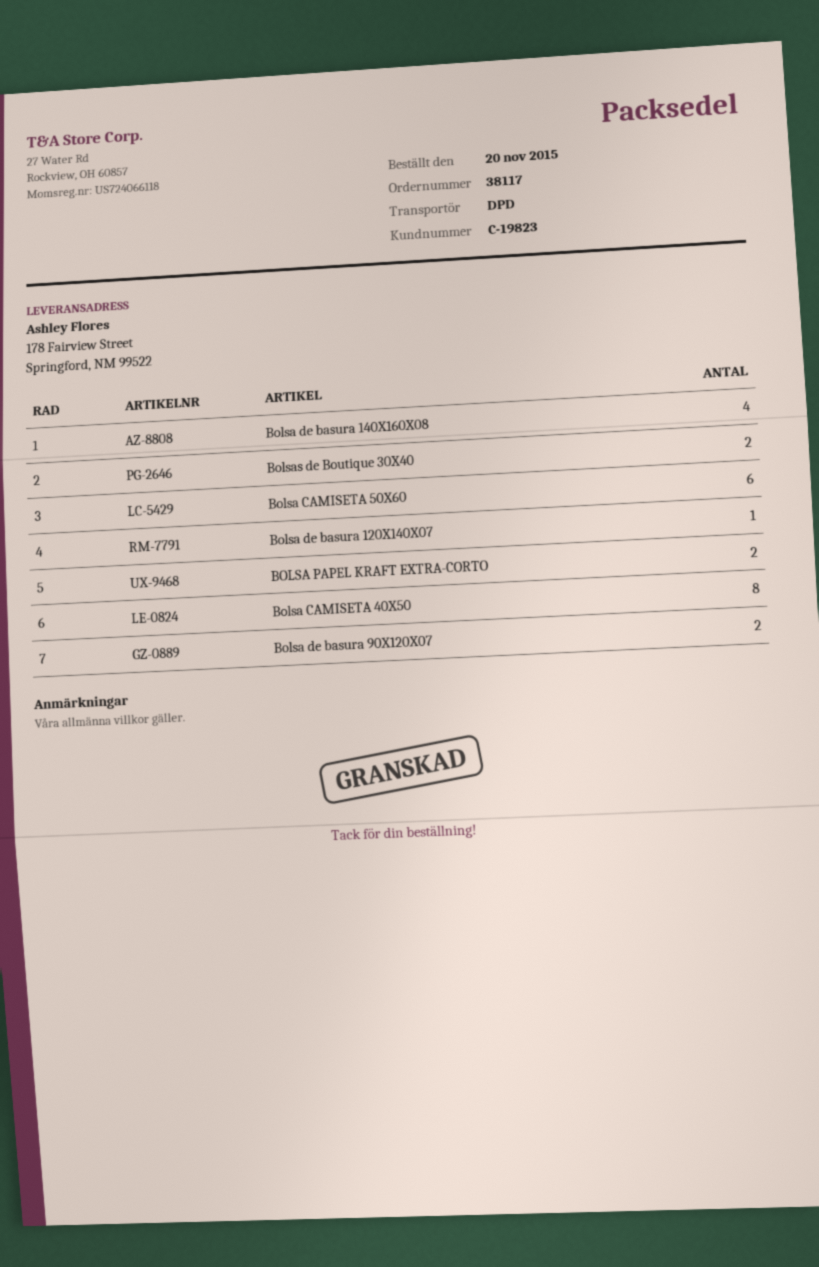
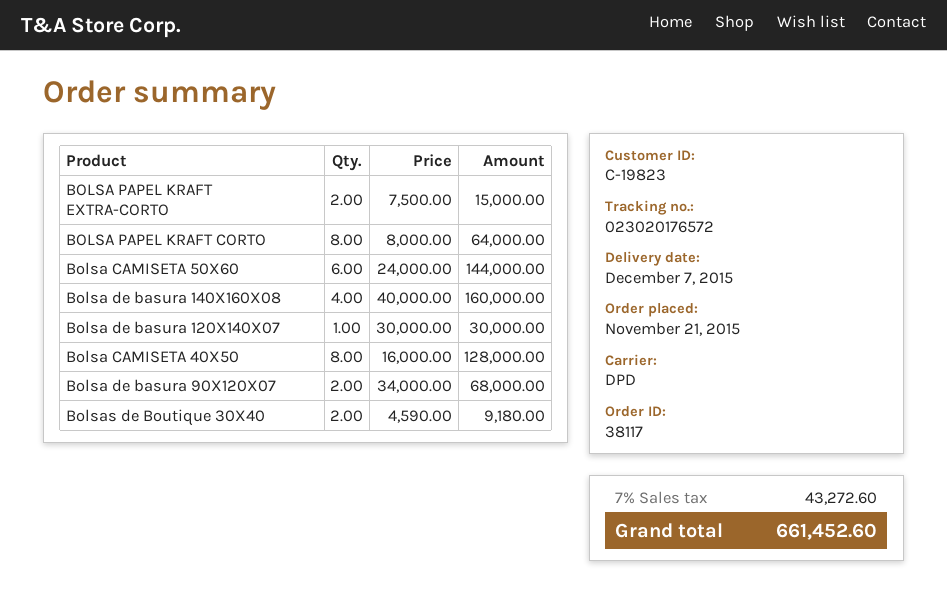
order date: 2015-11-20 -> 2015-11-21
BOLSA PAPEL KRAFT CORTO: none -> 8

